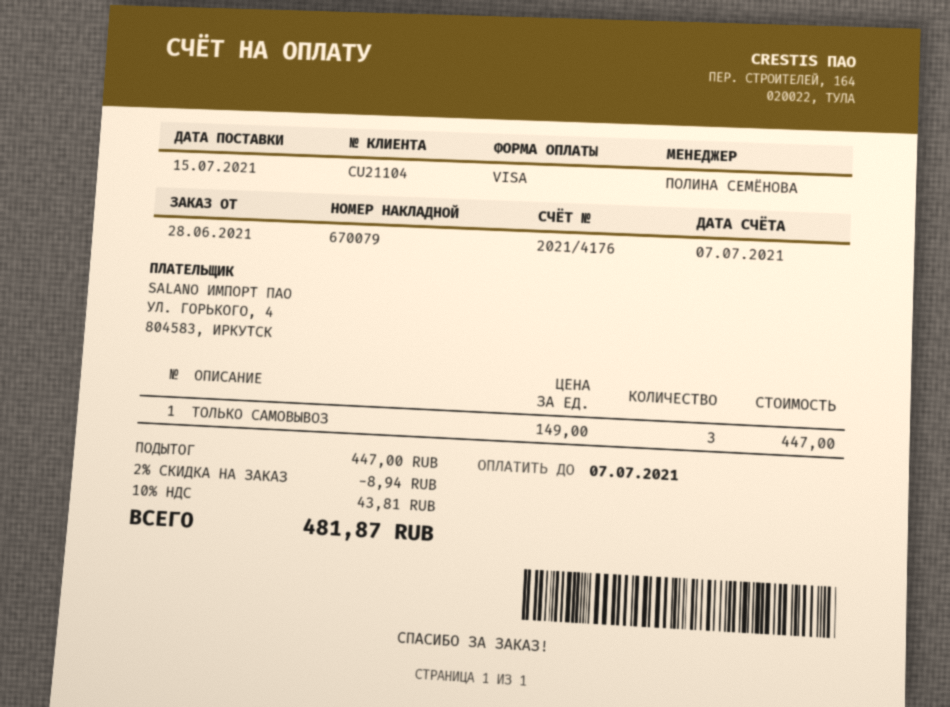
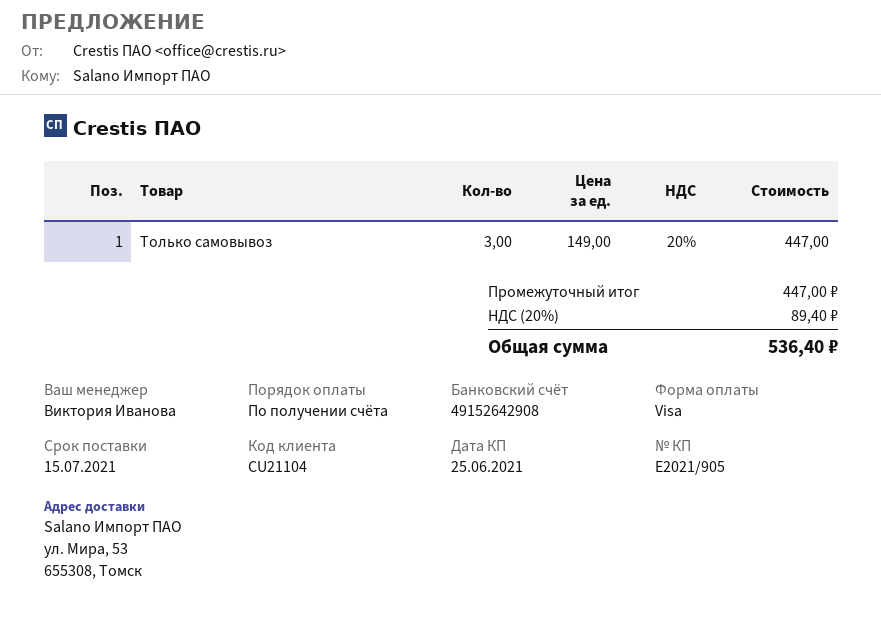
sales rep: ПОЛИНА СЕМЁНОВА -> Виктория Иванова
discount: 2% = 8.94 -> none
tax: 10% = 43.81 -> 20% = 89.40
total: 481.87 -> 536.40

